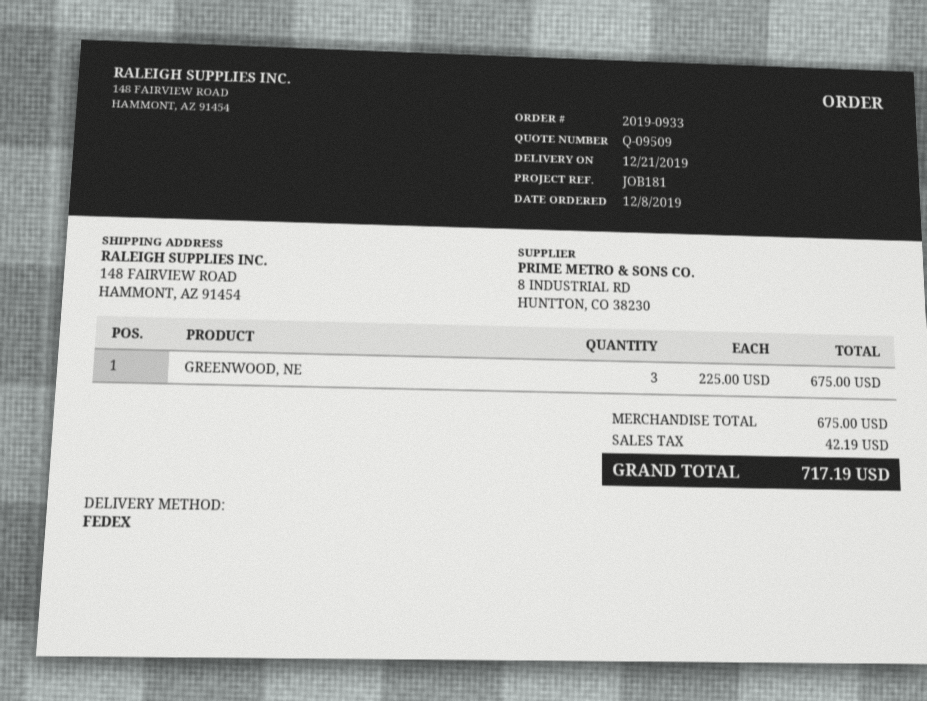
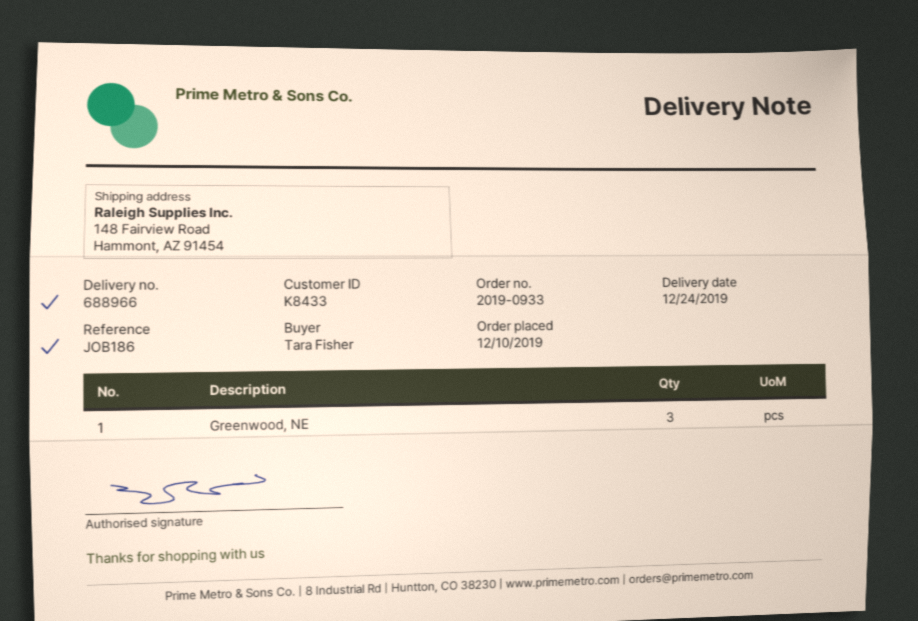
order date: 2019-12-08 -> 2019-12-10
delivery date: 2019-12-21 -> 2019-12-24
reference: JOB181 -> JOB186

